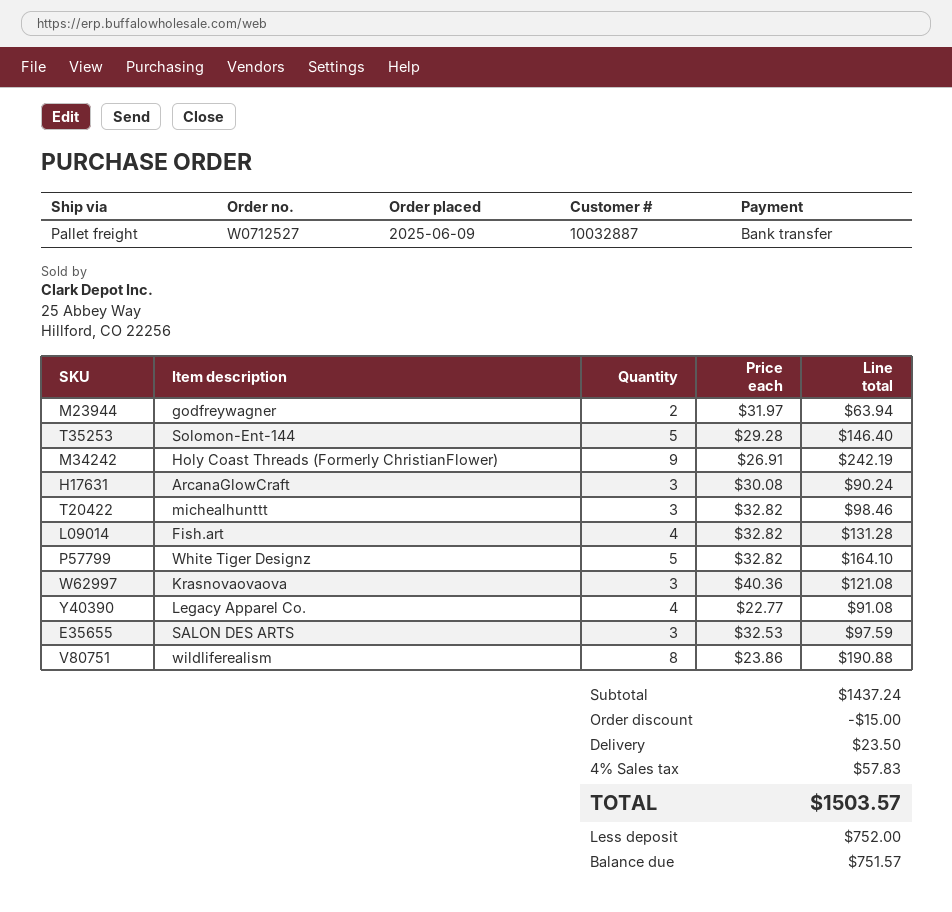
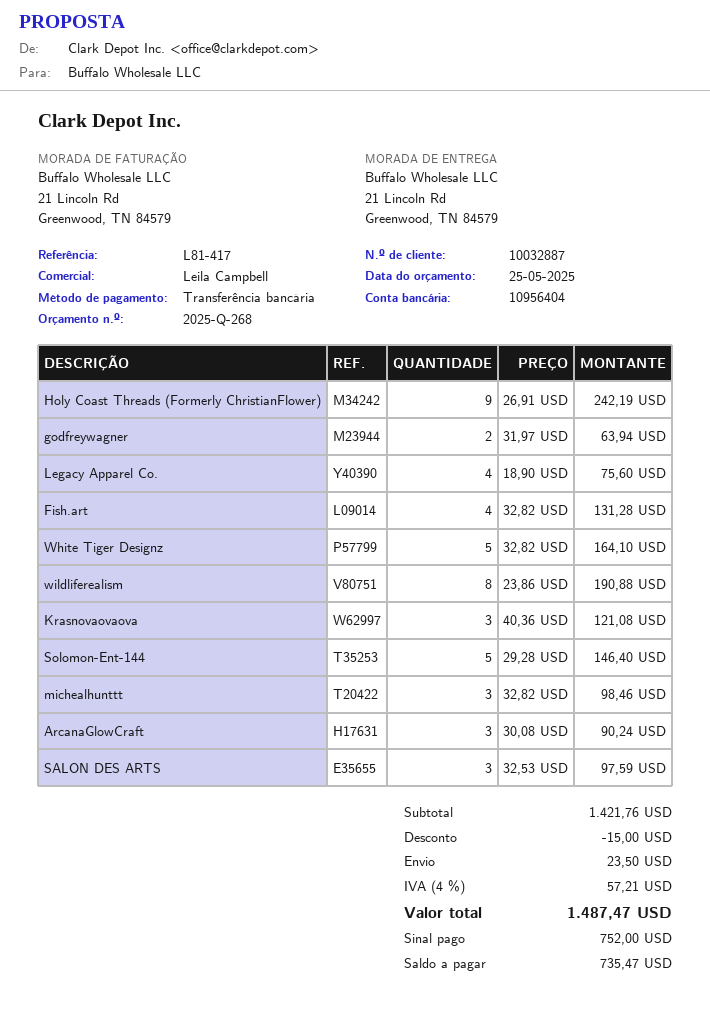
Legacy Apparel Co.: 4 x 22.77 = 91.08 -> 4 x 18.90 = 75.60
subtotal: 1437.24 -> 1421.76
tax: 4% = 57.83 -> 4% = 57.21
total: 1503.57 -> 1487.47
balance: 751.57 -> 735.47

